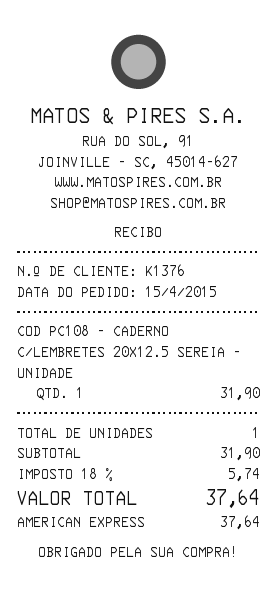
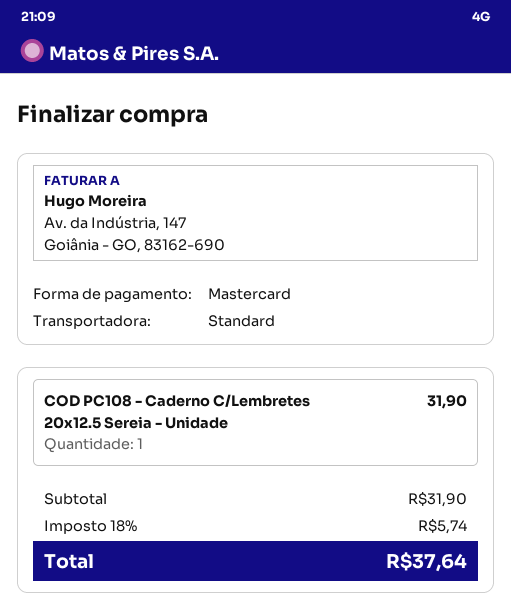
payment method: American Express -> Mastercard

